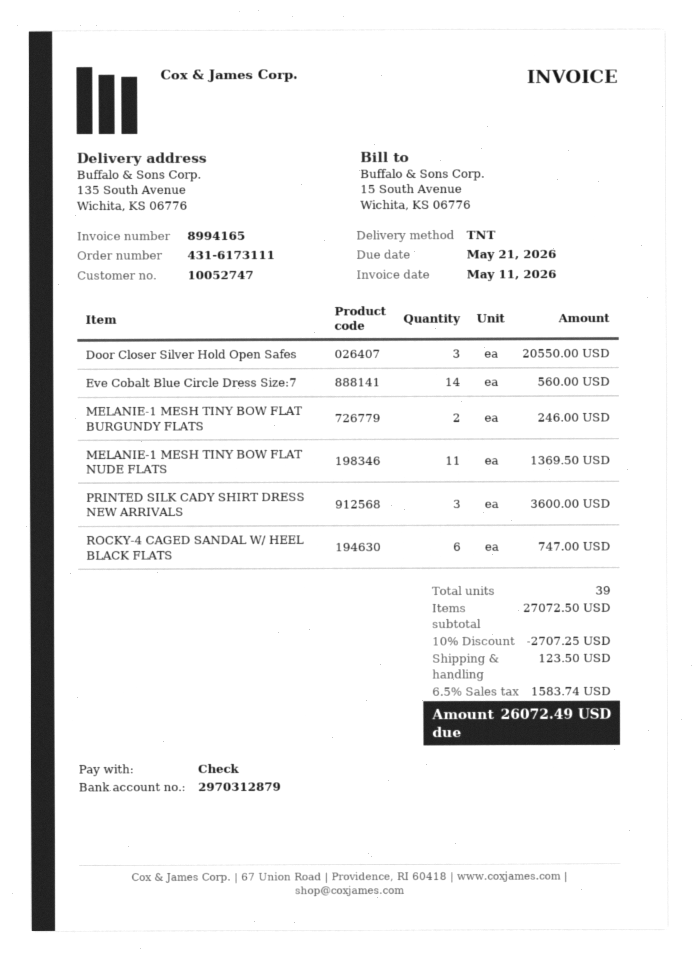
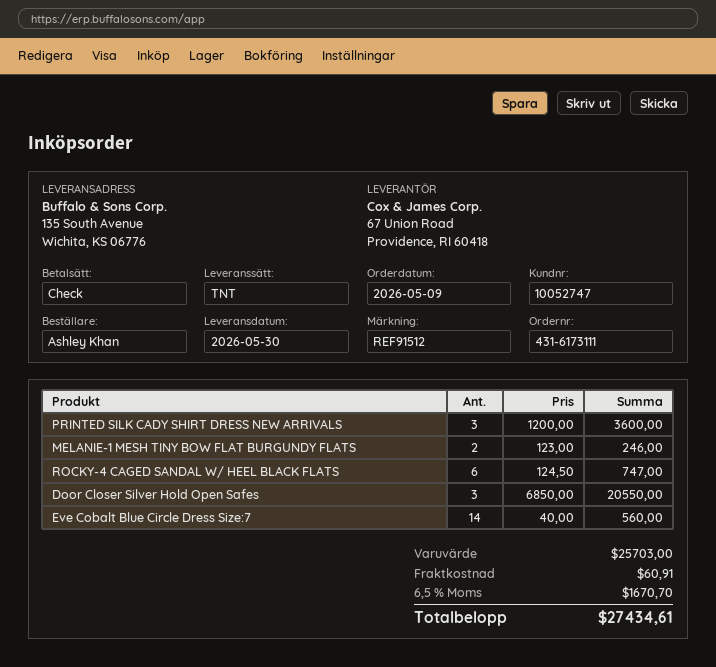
MELANIE-1 MESH TINY BOW FLAT NUDE FLATS: 11 for 1369.50 -> none
subtotal: 27072.50 -> 25703.00
discount: 10% = 2707.25 -> none
shipping: 123.50 -> 60.91
tax: 6.5% = 1583.74 -> 6.5% = 1670.70
total: 26072.49 -> 27434.61

